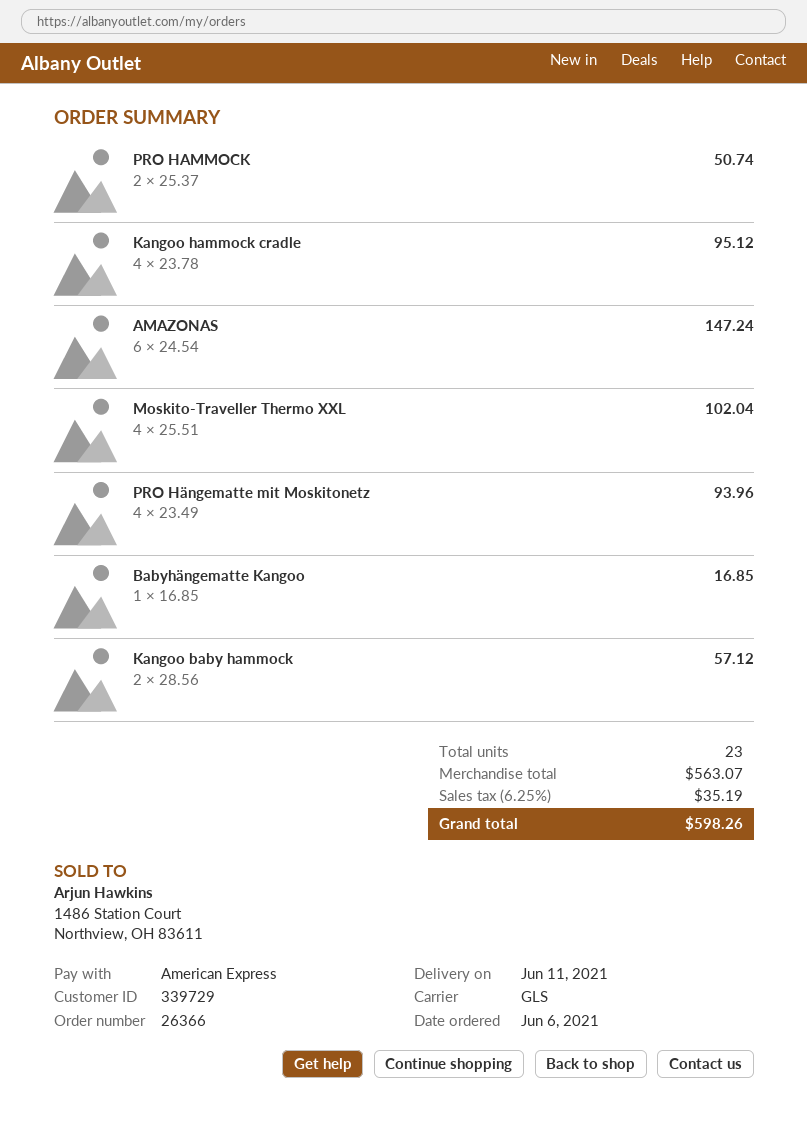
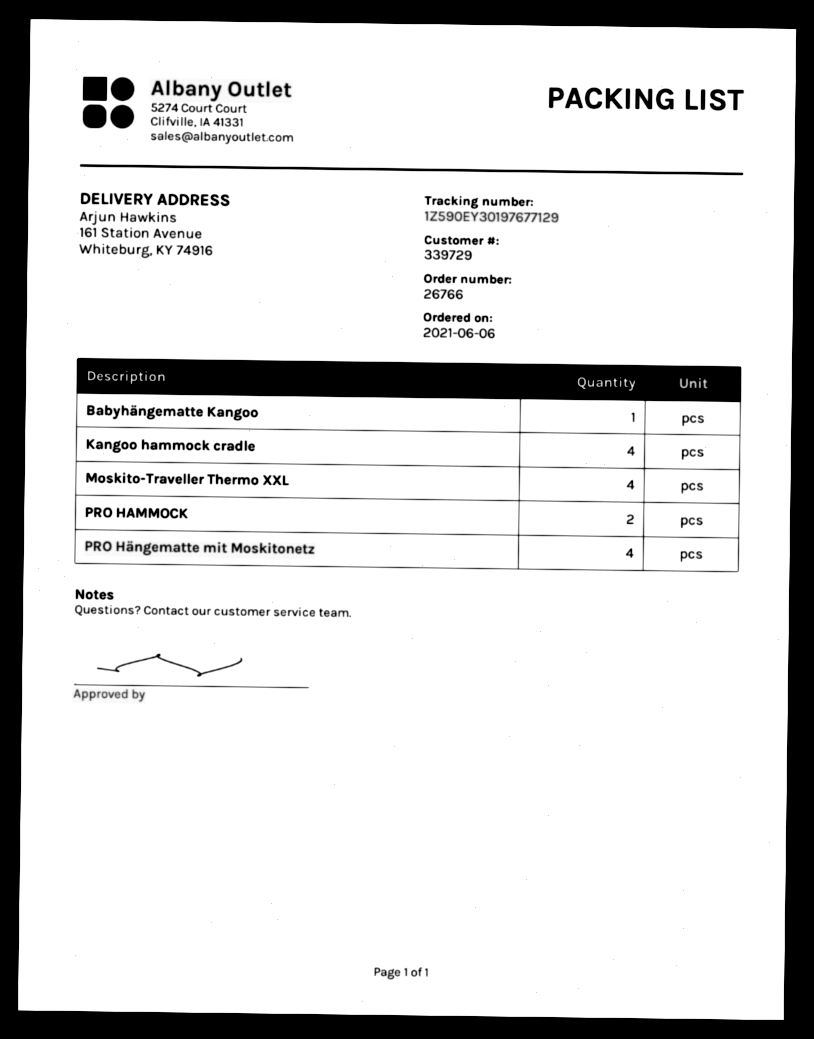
order number: 26366 -> 26766
AMAZONAS: 6 -> none
Kangoo baby hammock: 2 -> none

